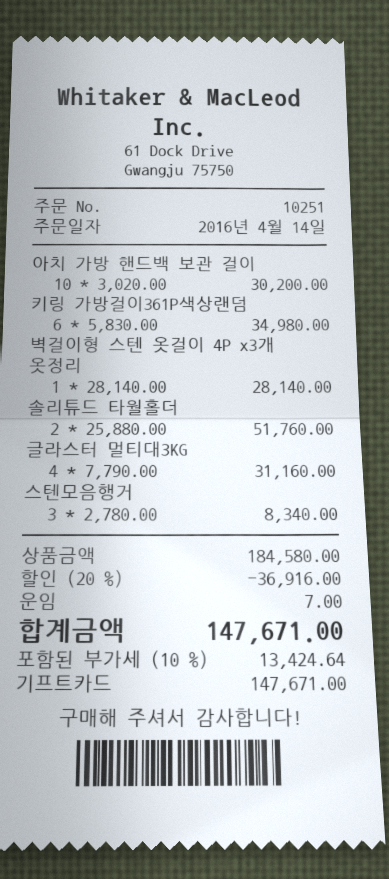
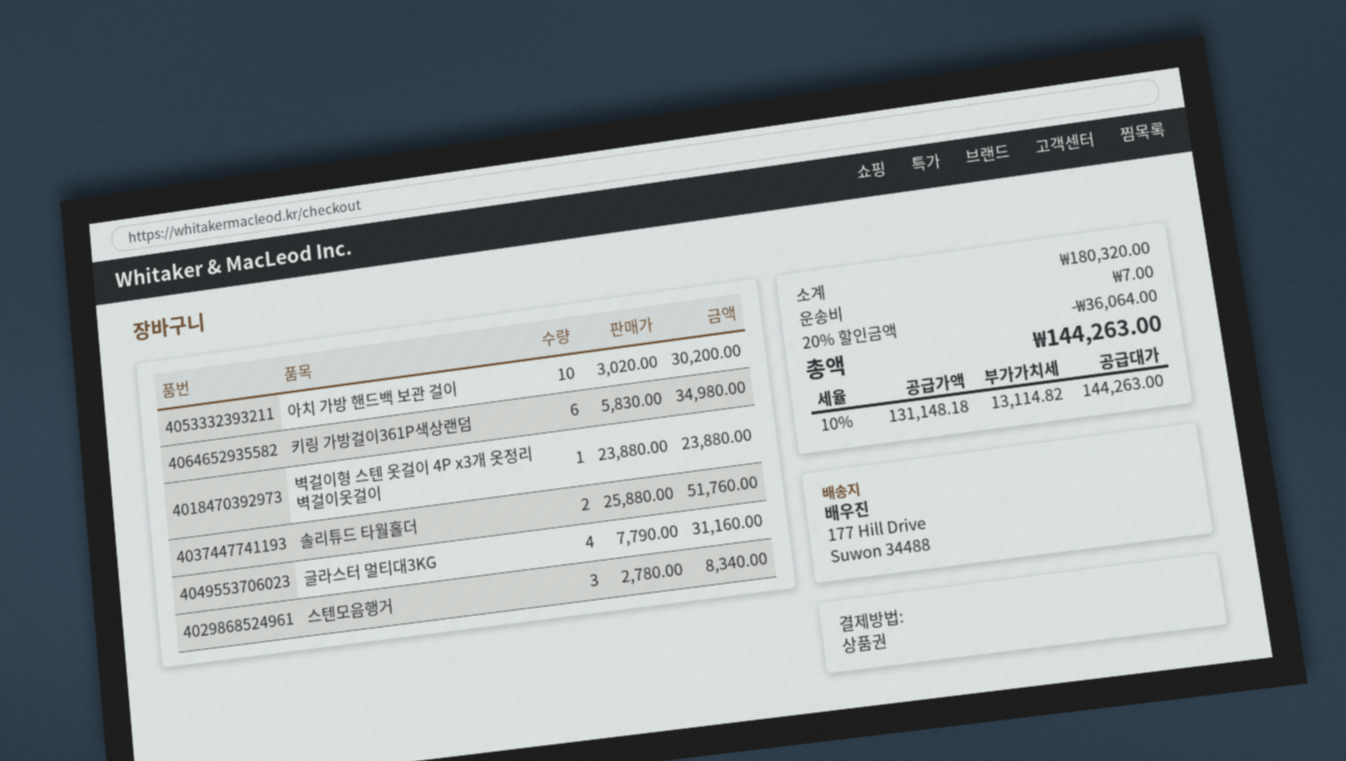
벽걸이형 스텐 옷걸이 4P x3개 옷정리: 1 x 28140.00 = 28140.00 -> 1 x 23880.00 = 23880.00
subtotal: 184580.00 -> 180320.00
discount: 20% = 36916.00 -> 20% = 36064.00
tax: 10% = 13424.64 -> 10% = 13114.82
total: 147671.00 -> 144263.00

